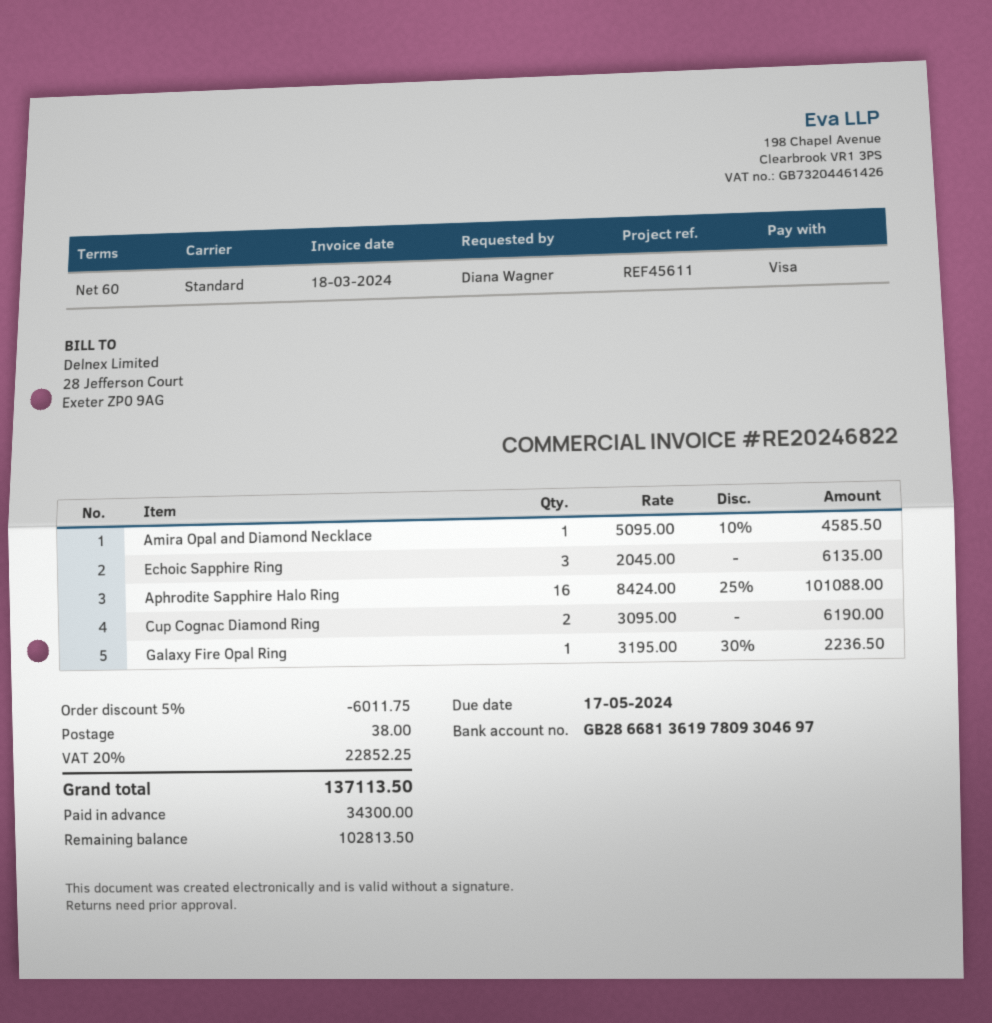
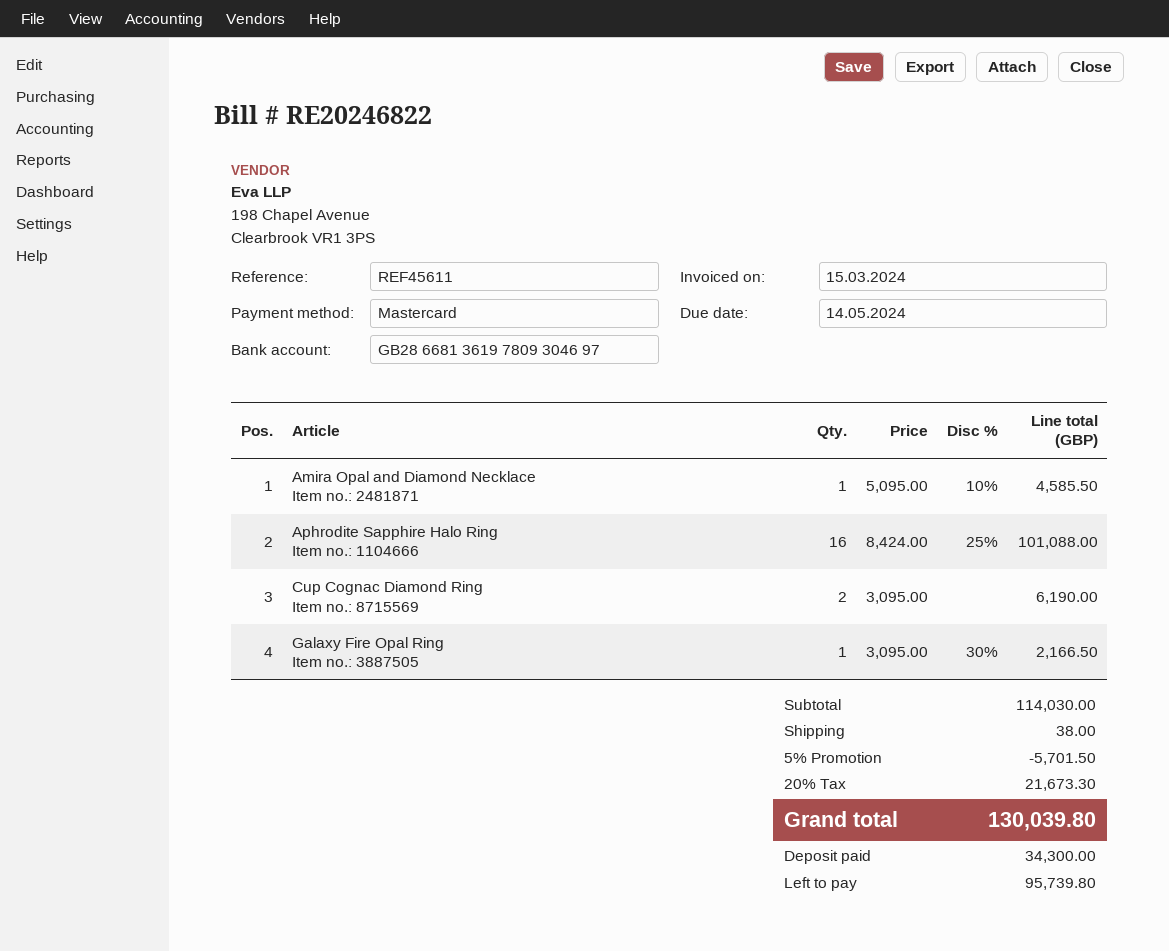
invoice date: 2024-03-18 -> 2024-03-15
due date: 2024-05-17 -> 2024-05-14
payment method: Visa -> Mastercard
Echoic Sapphire Ring: 3 x 2045.00 = 6135.00 -> none
Galaxy Fire Opal Ring: 1 x 3195.00 - 30% = 2236.50 -> 1 x 3095.00 - 30% = 2166.50
discount: 5% = 6011.75 -> 5% = 5701.50
tax: 20% = 22852.25 -> 20% = 21673.30
total: 137113.50 -> 130039.80
balance: 102813.50 -> 95739.80

